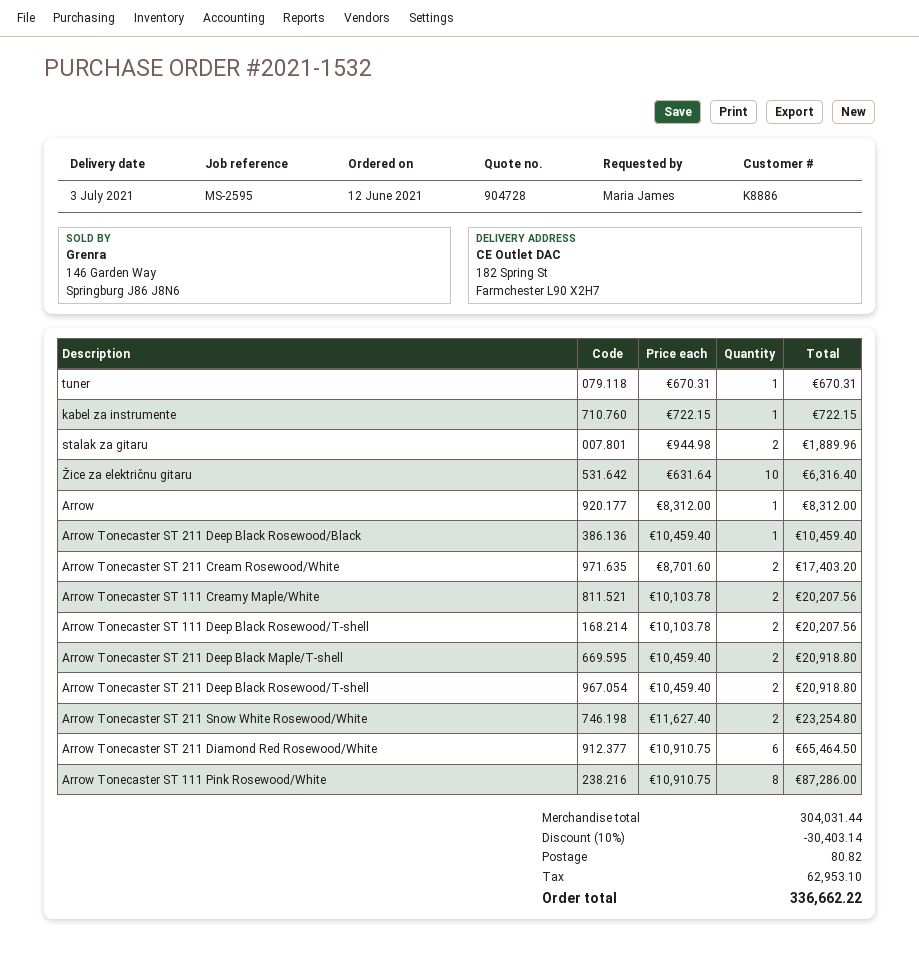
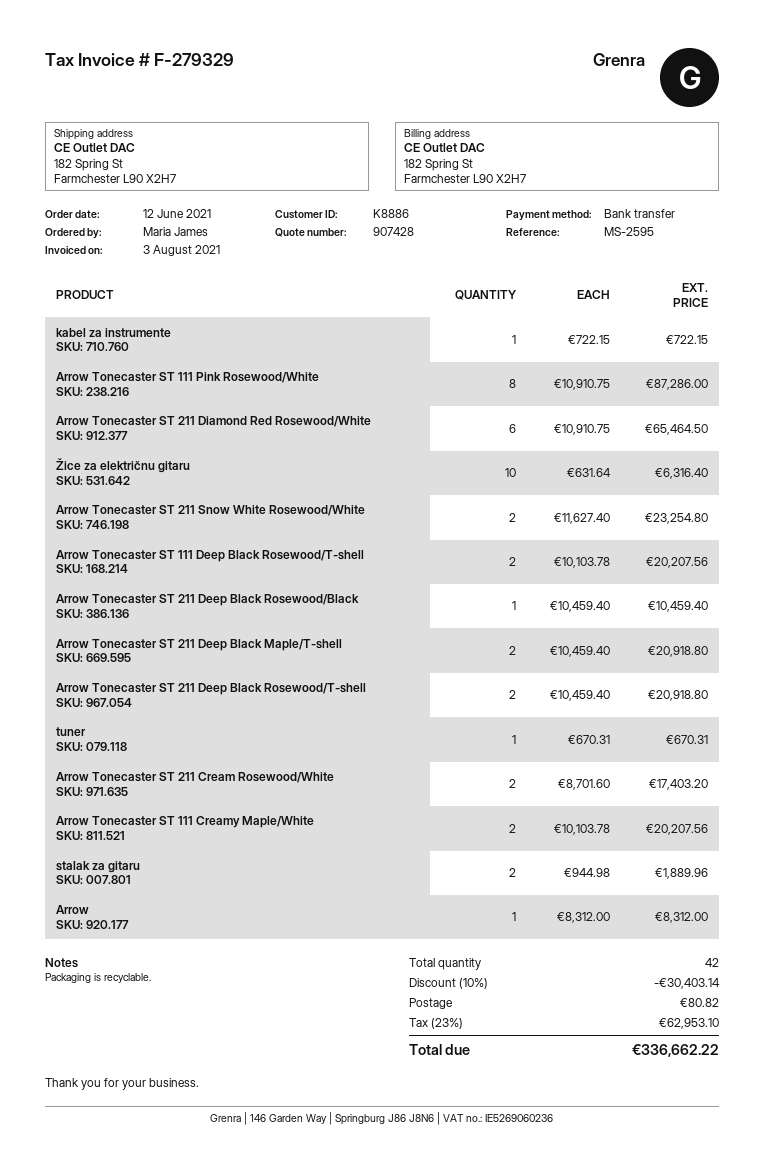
quote number: 904728 -> 907428

